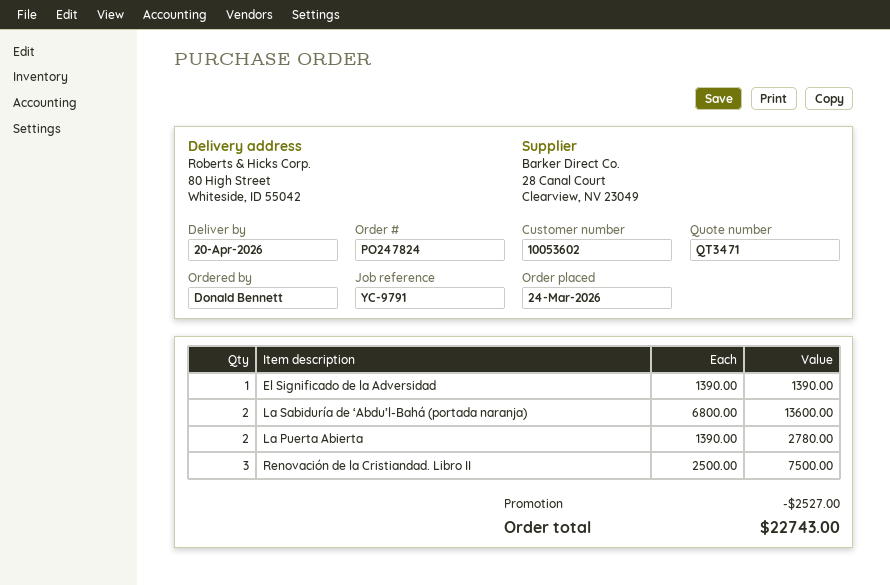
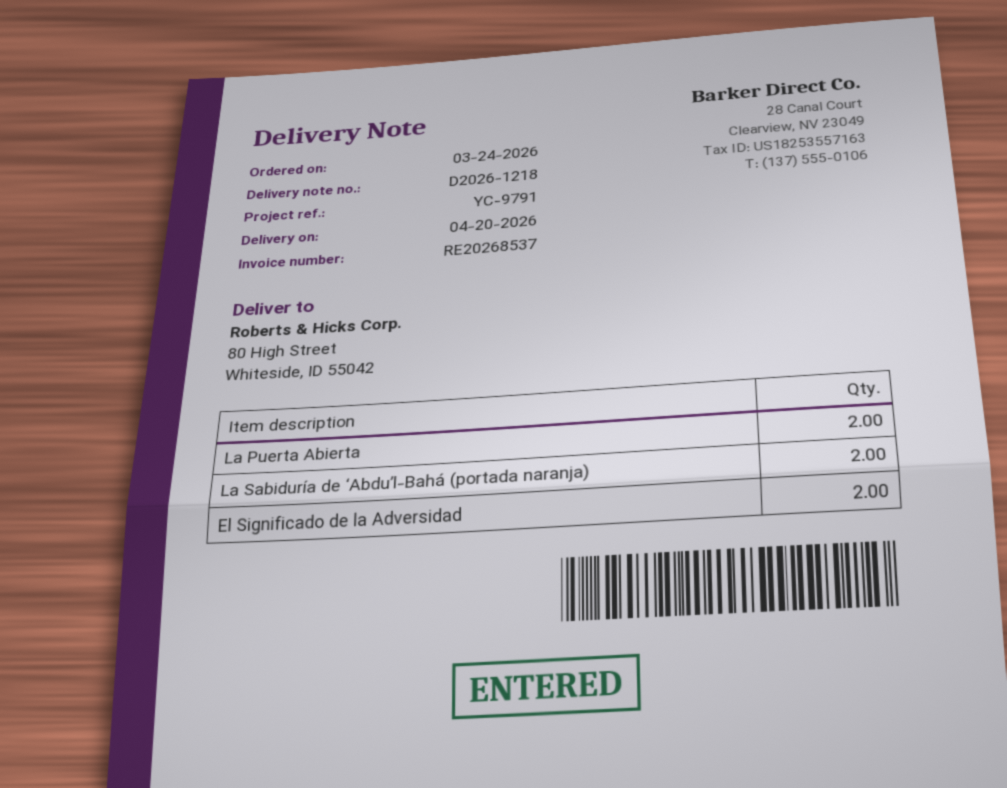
El Significado de la Adversidad: 1 -> 2
Renovación de la Cristiandad. Libro II: 3 -> none

